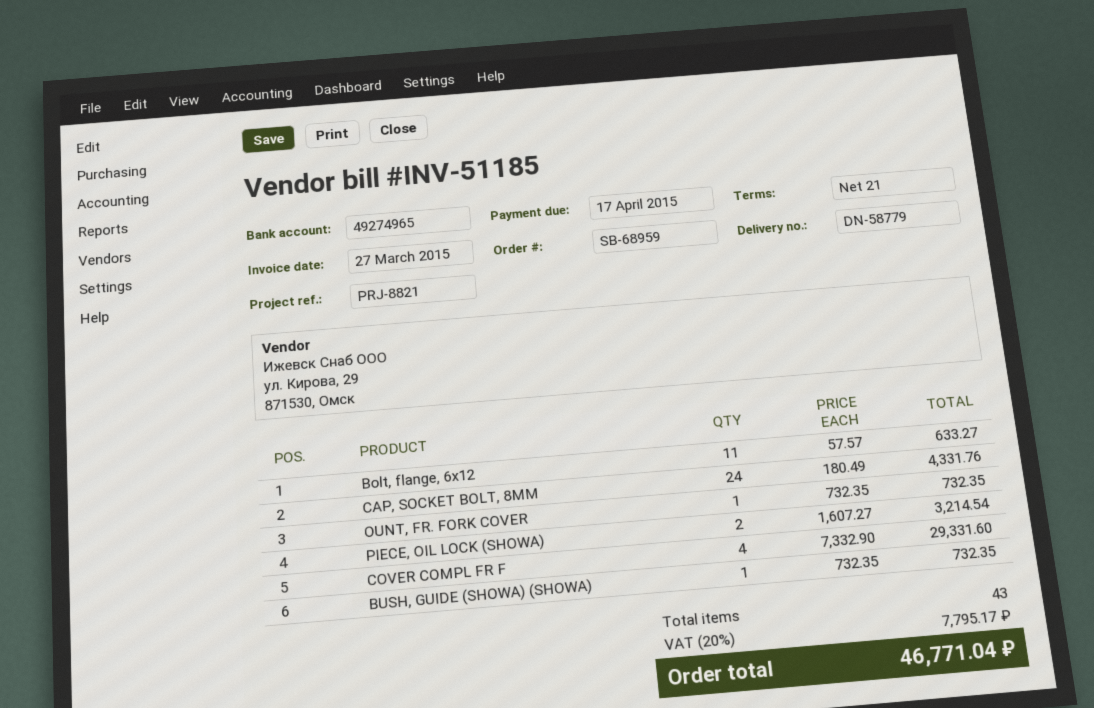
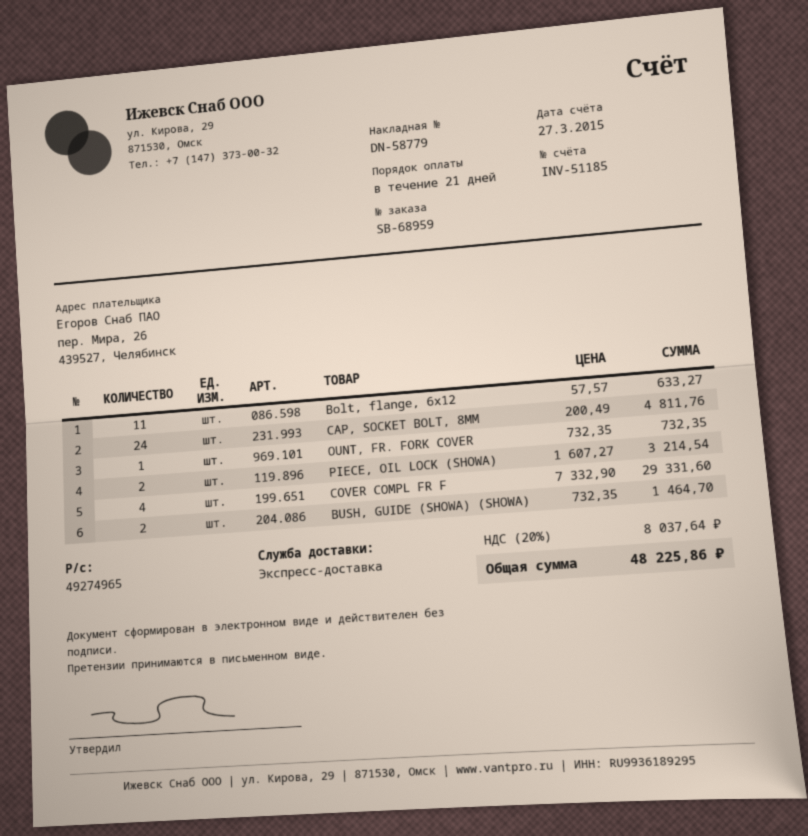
CAP, SOCKET BOLT, 8MM: 24 x 180.49 = 4331.76 -> 24 x 200.49 = 4811.76
BUSH, GUIDE (SHOWA) (SHOWA): 1 x 732.35 = 732.35 -> 2 x 732.35 = 1464.70
tax: 20% = 7795.17 -> 20% = 8037.64
total: 46771.04 -> 48225.86

